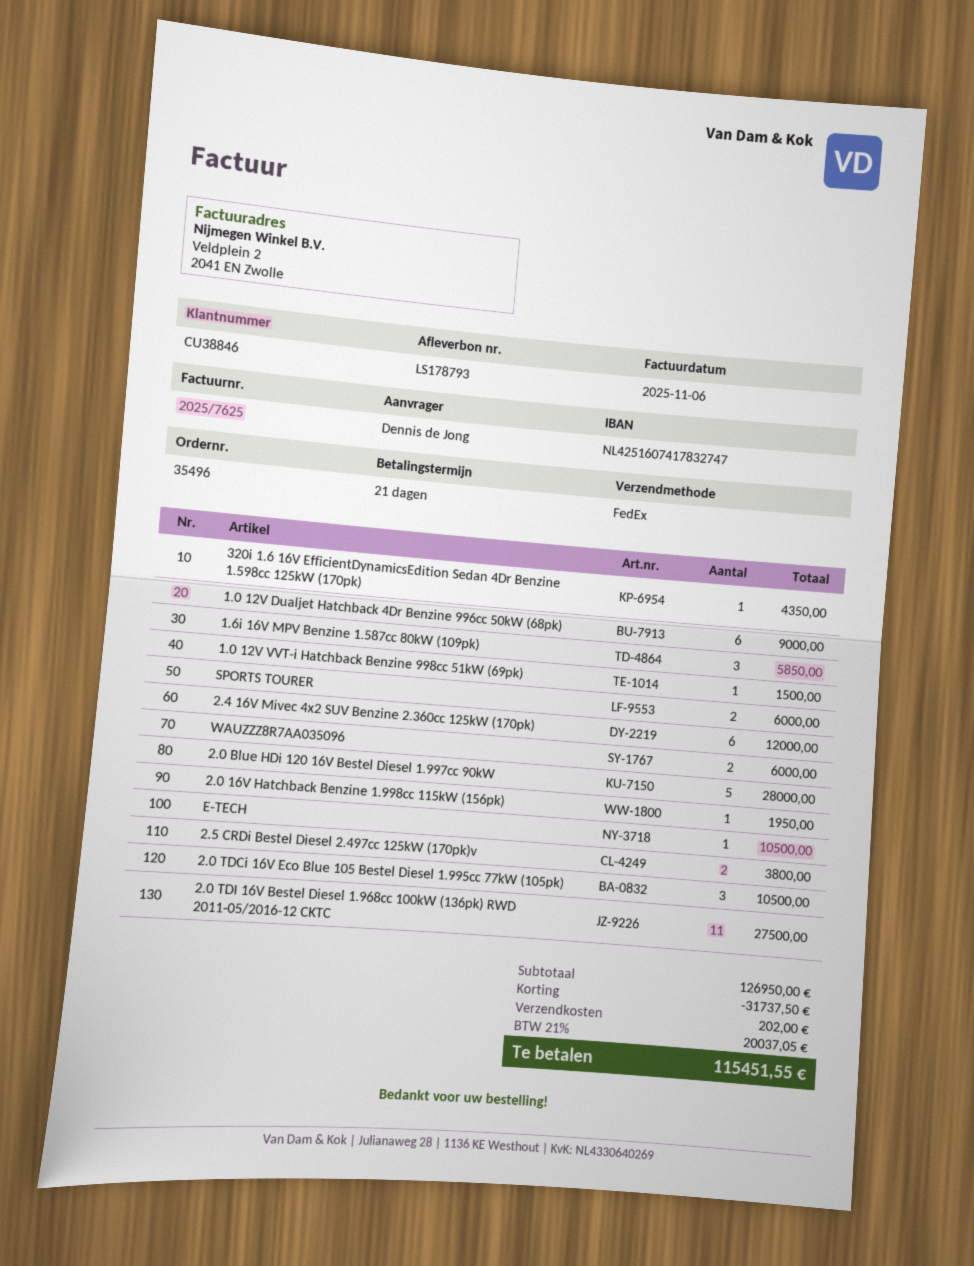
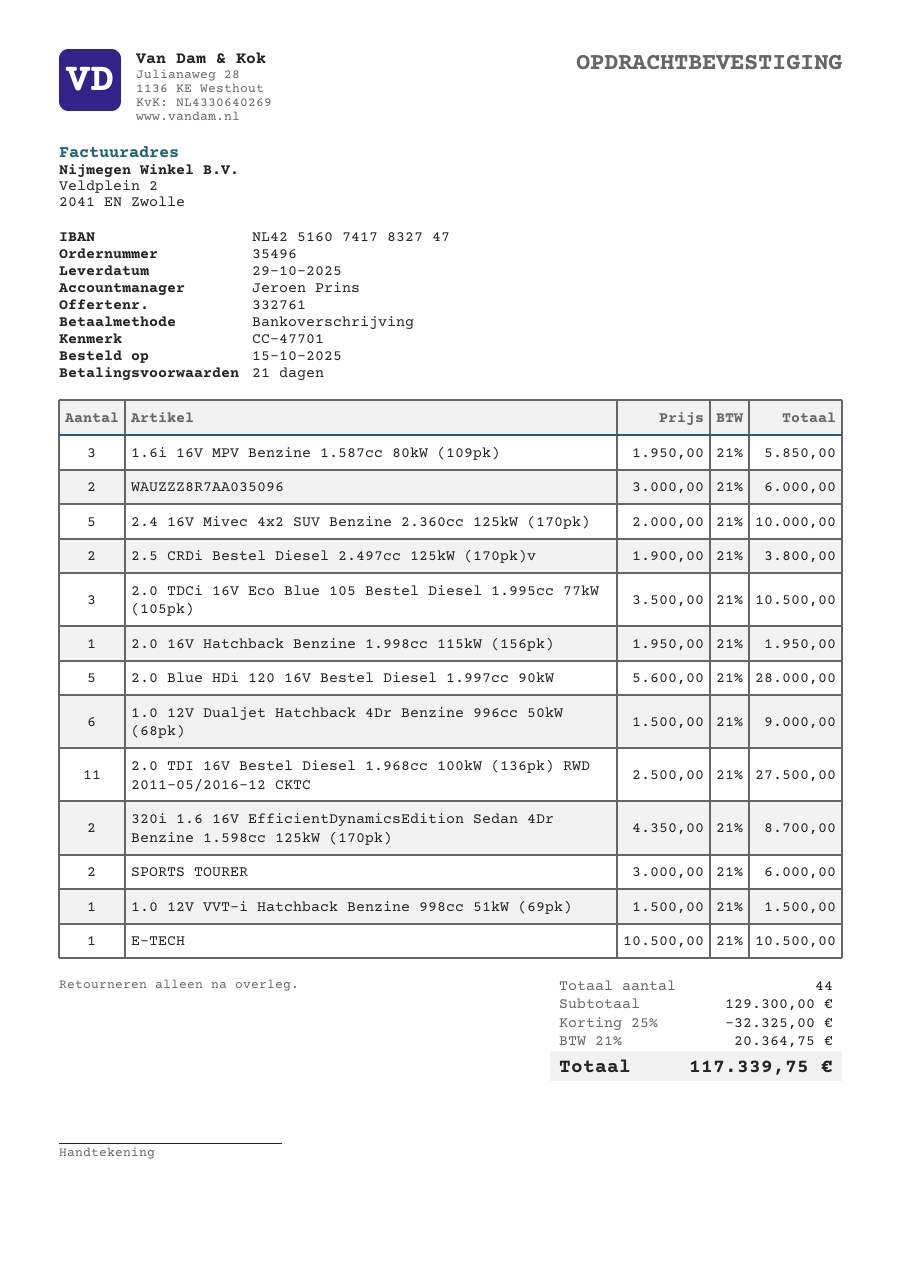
320i 1.6 16V EfficientDynamicsEdition Sedan 4Dr Benzine 1.598cc 125kW (170pk): 1 for 4350.00 -> 2 for 8700.00
2.4 16V Mivec 4x2 SUV Benzine 2.360cc 125kW (170pk): 6 for 12000.00 -> 5 for 10000.00
subtotal: 126950.00 -> 129300.00
discount: 31737.50 -> 32325.00
shipping: 202.00 -> none
tax: 21% = 20037.05 -> 21% = 20364.75
total: 115451.55 -> 117339.75

